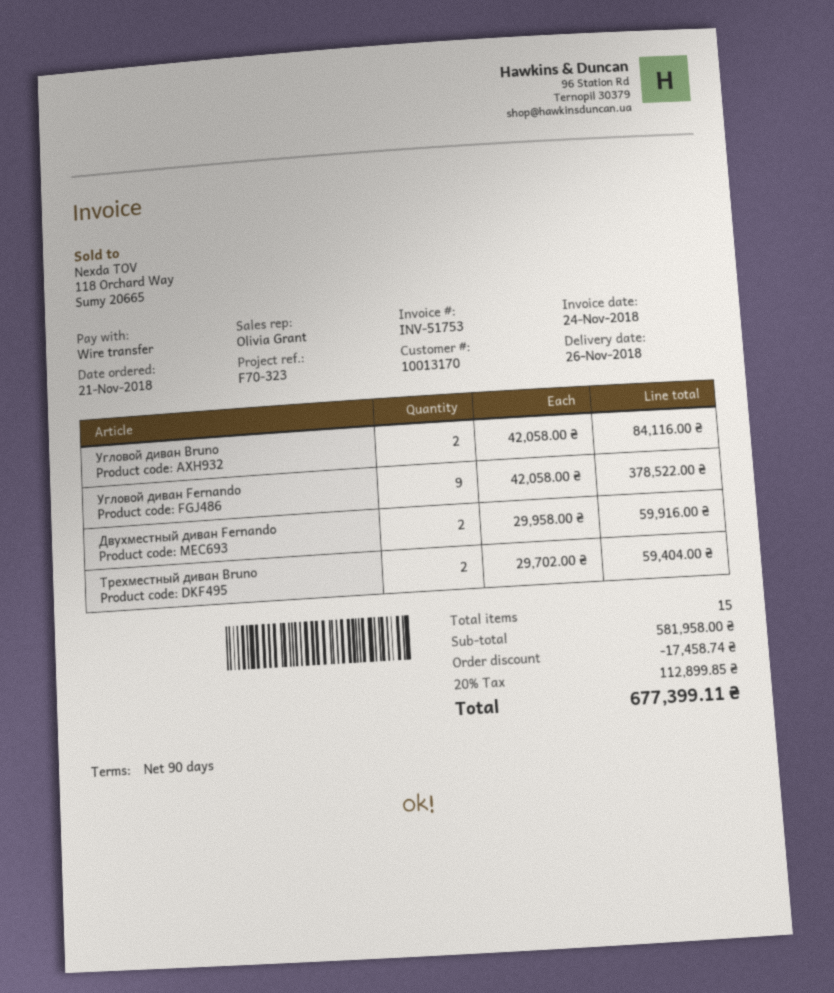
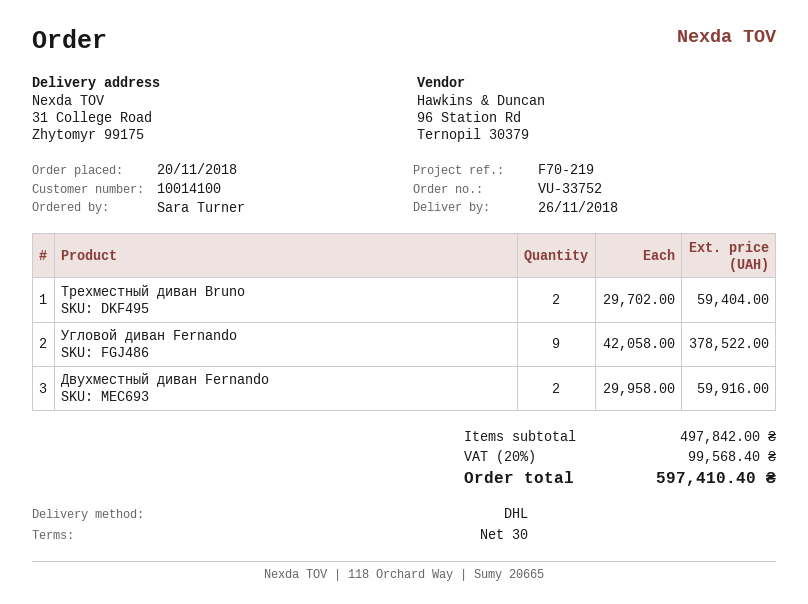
order date: 2018-11-21 -> 2018-11-20
payment terms: 90 days -> 30 days
customer number: 10013170 -> 10014100
reference: F70-323 -> F70-219
Угловой диван Bruno: 2 x 42058.00 = 84116.00 -> none
subtotal: 581958.00 -> 497842.00
discount: 17458.74 -> none
tax: 20% = 112899.85 -> 20% = 99568.40
total: 677399.11 -> 597410.40

